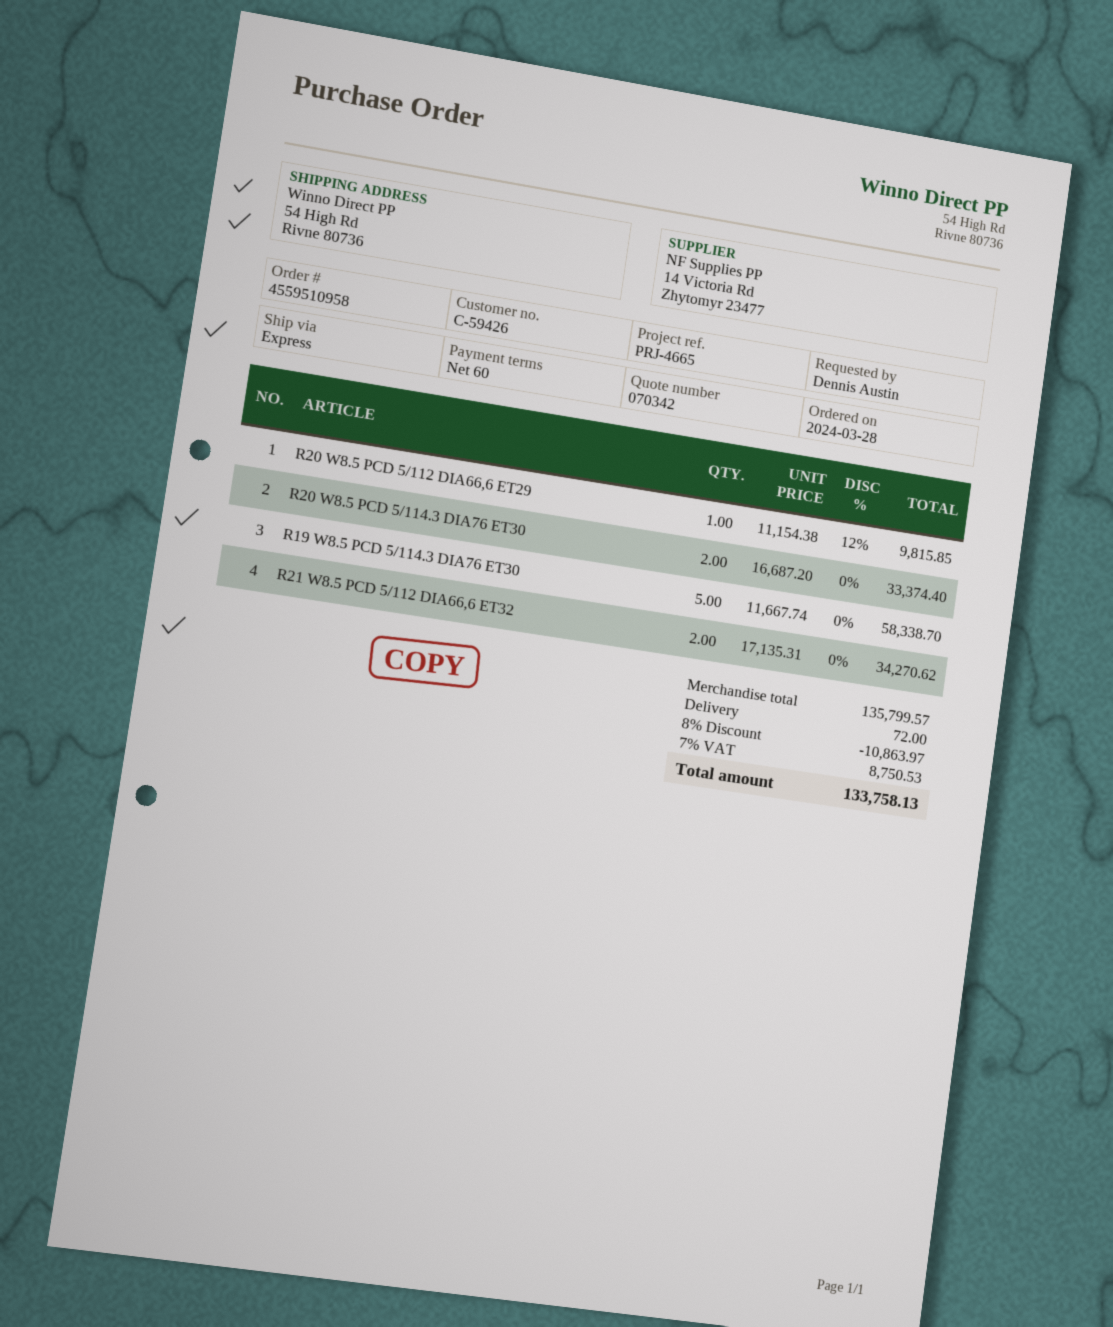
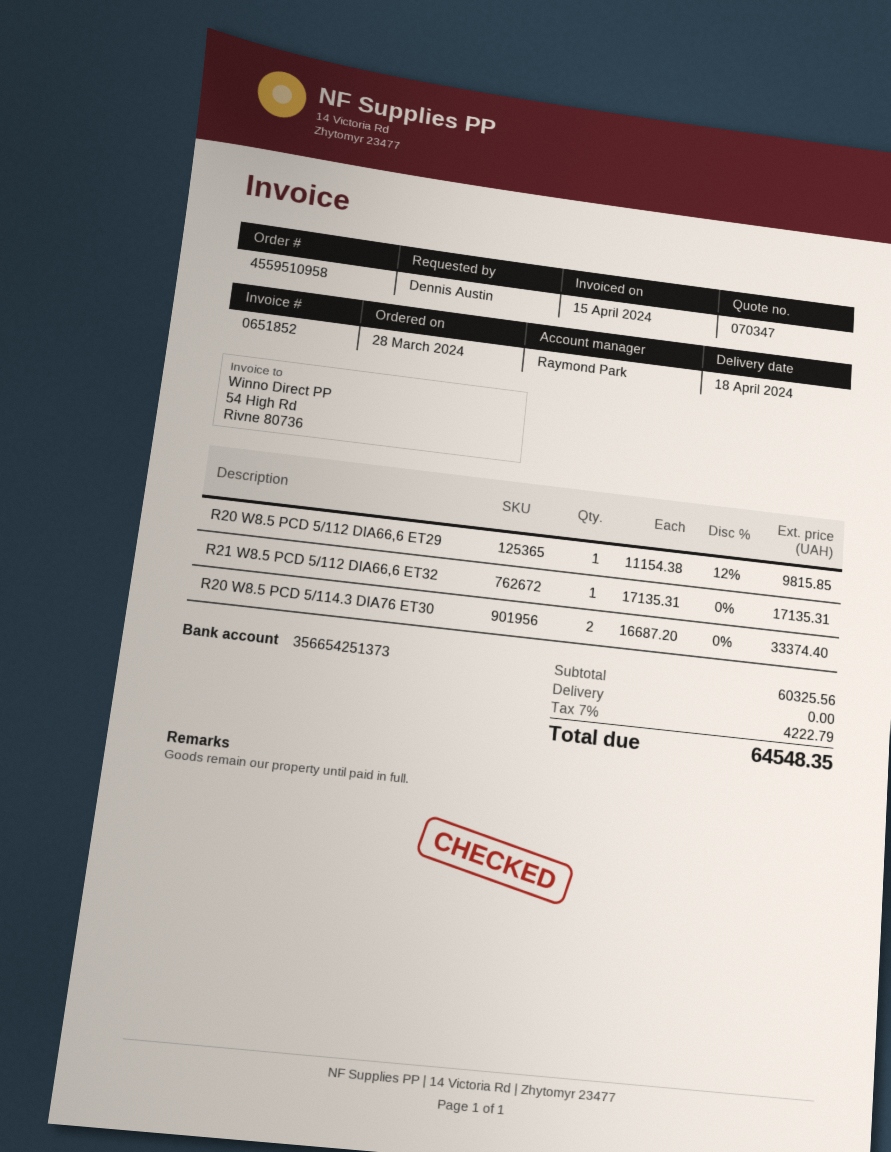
quote number: 070342 -> 070347
R19 W8.5 PCD 5/114.3 DIA76 ET30: 5 x 11667.74 = 58338.70 -> none
R21 W8.5 PCD 5/112 DIA66,6 ET32: 2 x 17135.31 = 34270.62 -> 1 x 17135.31 = 17135.31
subtotal: 135799.57 -> 60325.56
discount: 8% = 10863.97 -> none
shipping: 72.00 -> 0.00
tax: 7% = 8750.53 -> 7% = 4222.79
total: 133758.13 -> 64548.35

